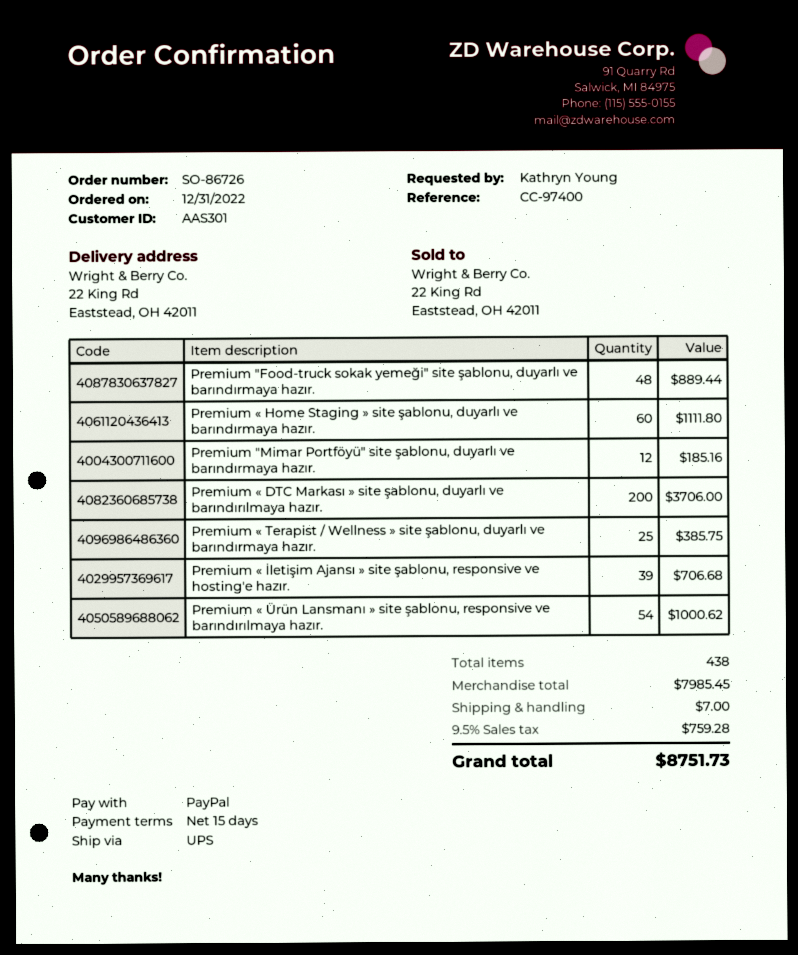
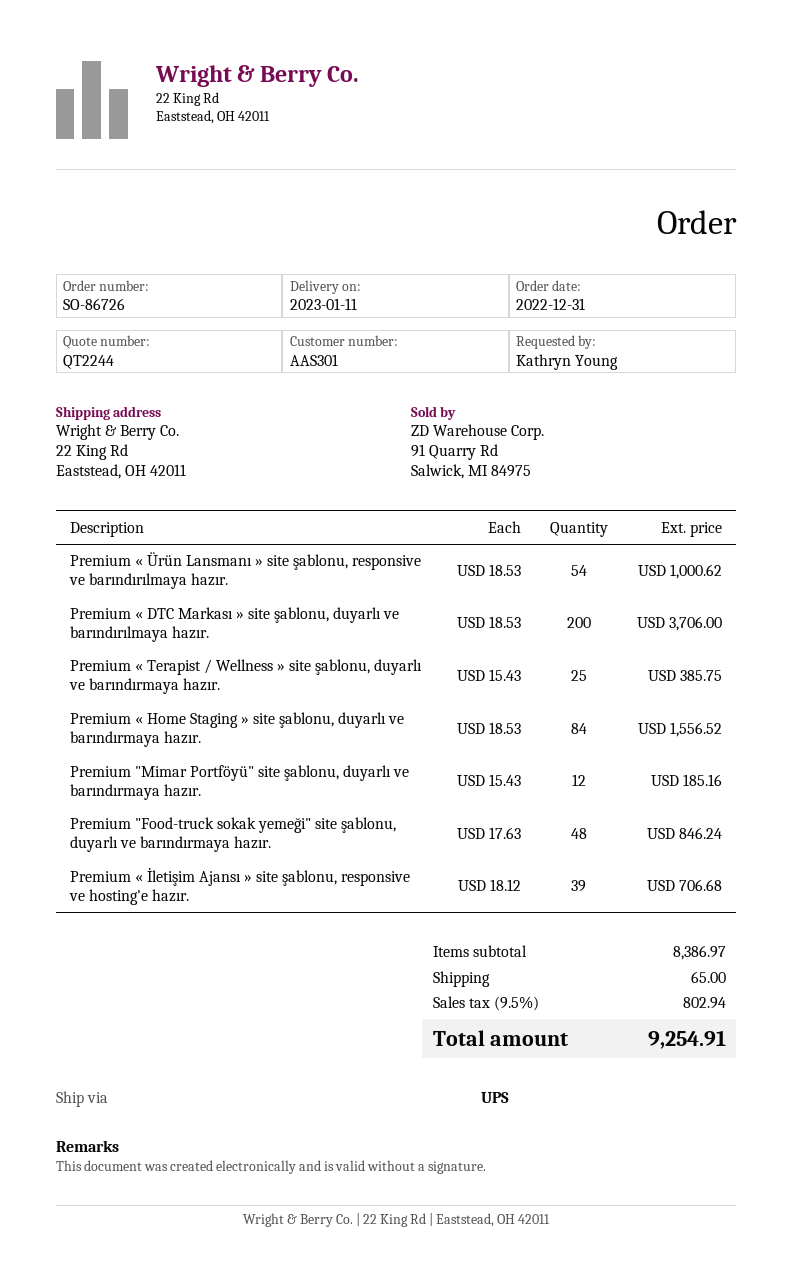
Premium "Food-truck sokak yemeği" site şablonu, duyarlı ve barındırmaya hazır.: 48 for 889.44 -> 48 for 846.24
Premium « Home Staging » site şablonu, duyarlı ve barındırmaya hazır.: 60 for 1111.80 -> 84 for 1556.52
subtotal: 7985.45 -> 8386.97
shipping: 7.00 -> 65.00
tax: 9.5% = 759.28 -> 9.5% = 802.94
total: 8751.73 -> 9254.91

